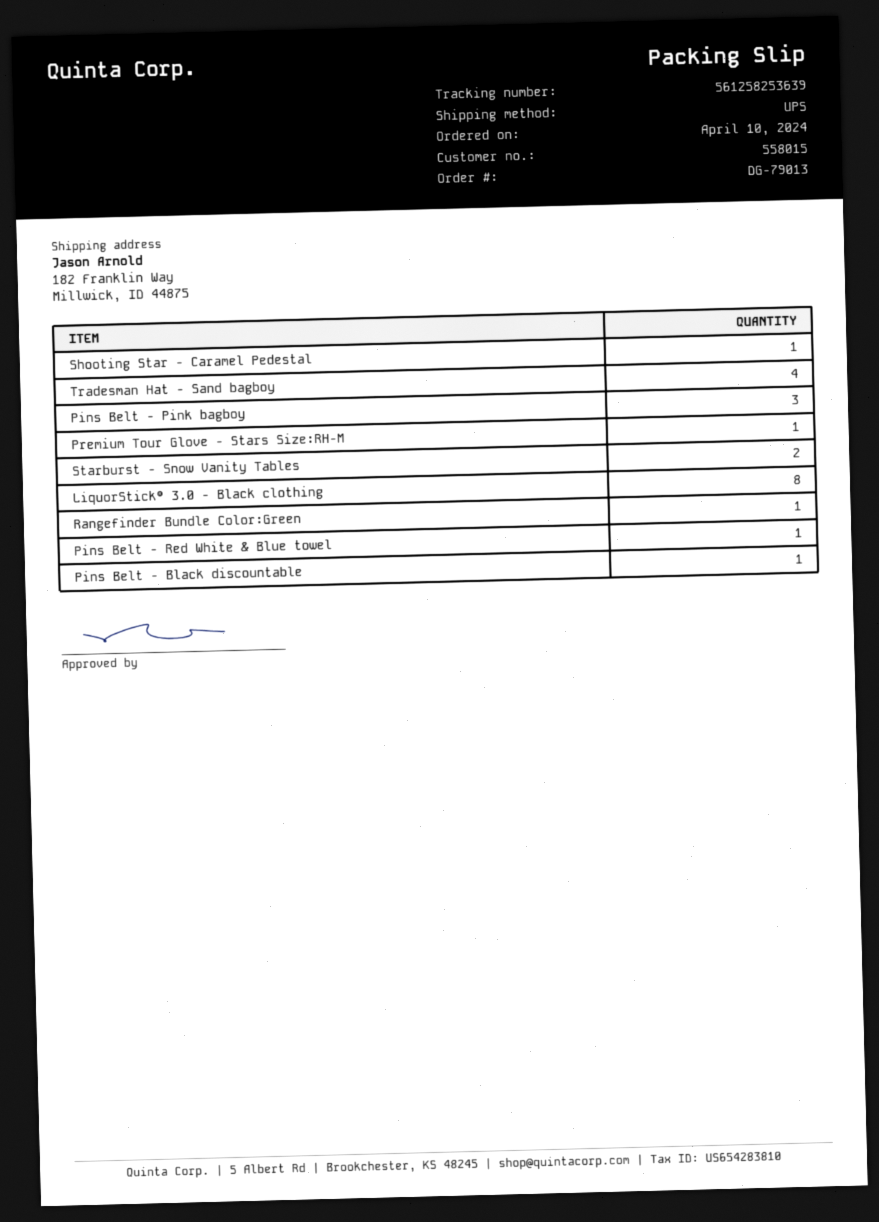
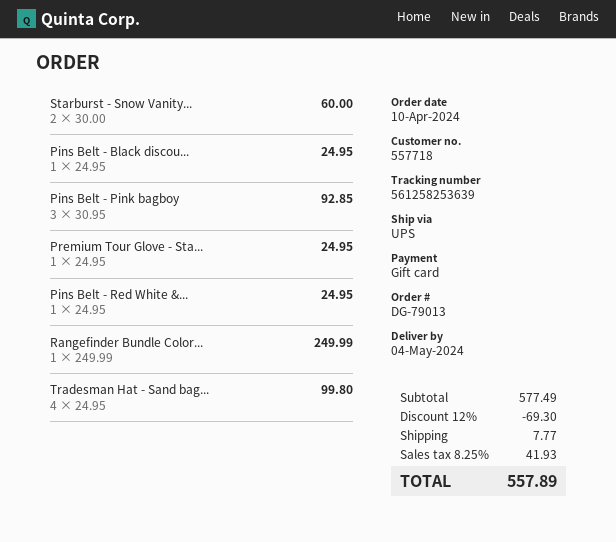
customer number: 558015 -> 557718
Shooting Star - Caramel Pedestal: 1 -> none
LiquorStick® 3.0 - Black clothing: 8 -> none

